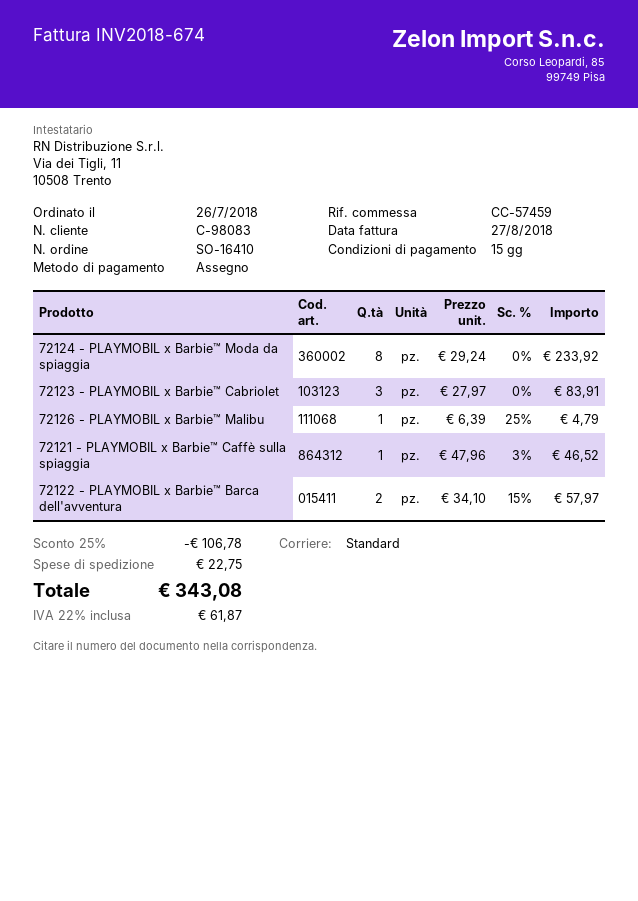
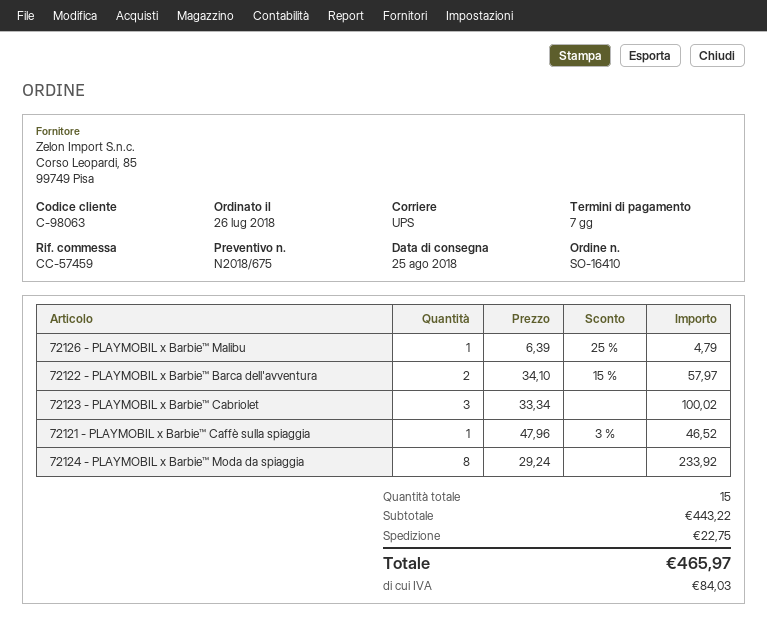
payment terms: 15 days -> 7 days
customer number: C-98083 -> C-98063
shipping method: standard -> UPS
72123 - PLAYMOBIL x Barbie™ Cabriolet: 3 x 27.97 = 83.91 -> 3 x 33.34 = 100.02
discount: 25% = 106.78 -> none
tax: 61.87 -> 84.03
total: 343.08 -> 465.97

